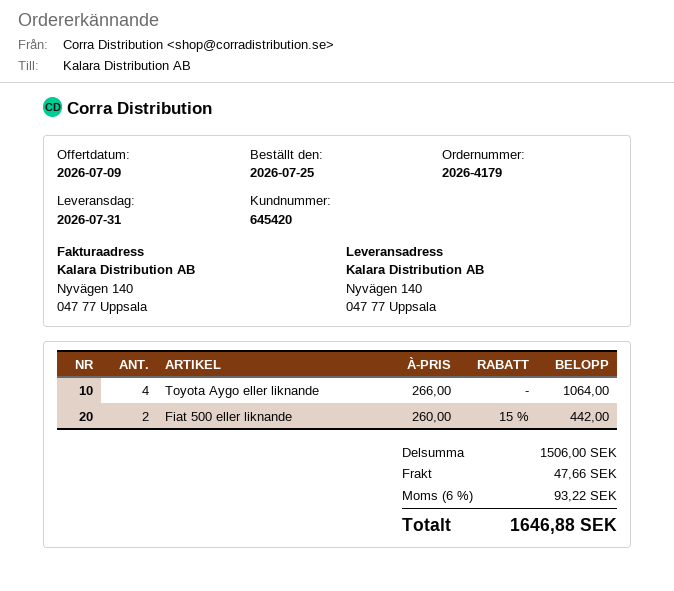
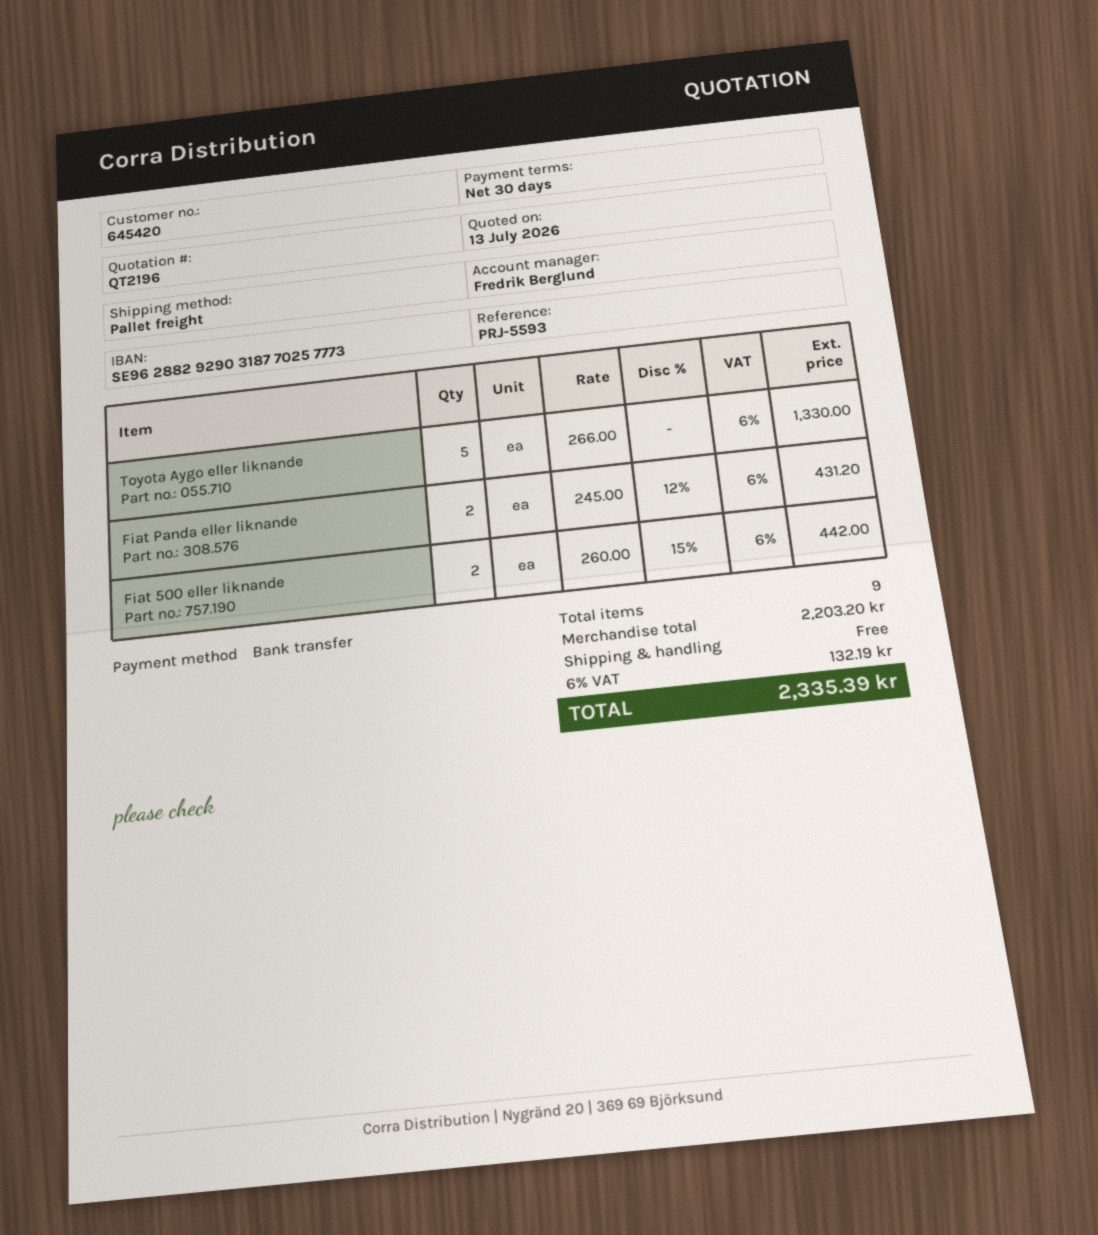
quote date: 2026-07-09 -> 2026-07-13
Toyota Aygo eller liknande: 4 x 266.00 = 1064.00 -> 5 x 266.00 = 1330.00
Fiat Panda eller liknande: none -> 2 x 245.00 - 12% = 431.20
subtotal: 1506.00 -> 2203.20
shipping: 47.66 -> 0.00
tax: 6% = 93.22 -> 6% = 132.19
total: 1646.88 -> 2335.39

